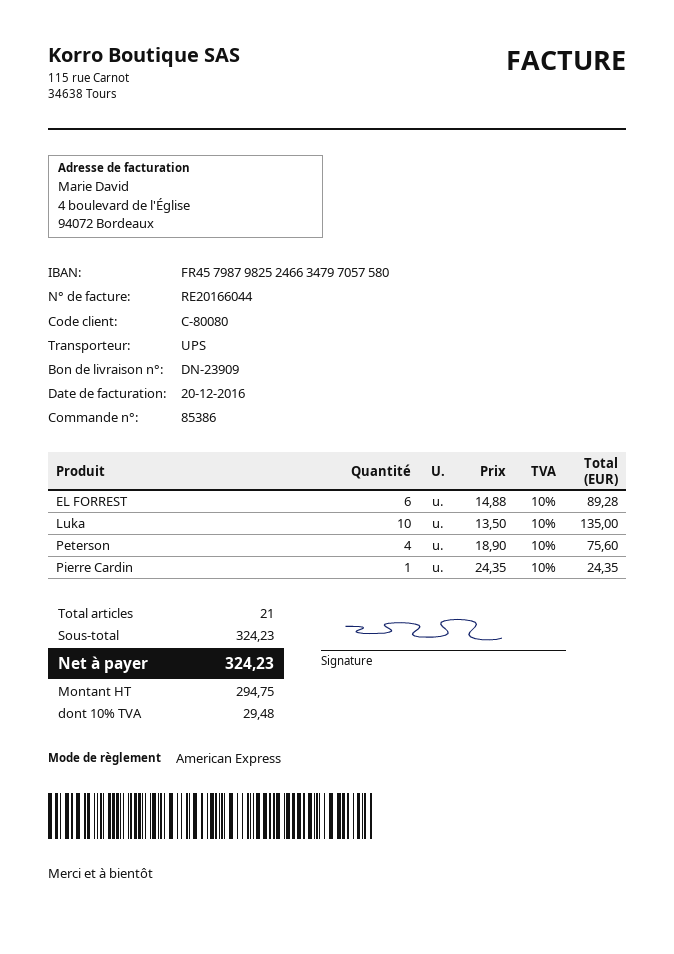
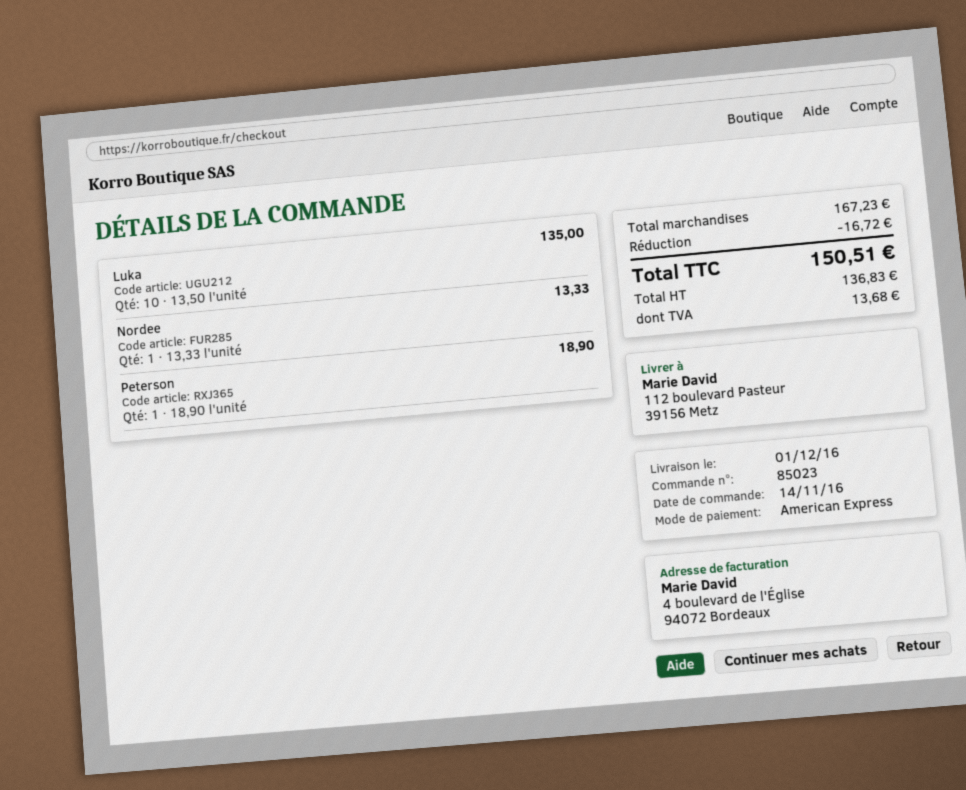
order number: 85386 -> 85023
EL FORREST: 6 x 14.88 = 89.28 -> none
Peterson: 4 x 18.90 = 75.60 -> 1 x 18.90 = 18.90
Pierre Cardin: 1 x 24.35 = 24.35 -> none
Nordee: none -> 1 x 13.33 = 13.33
subtotal: 324.23 -> 167.23
discount: none -> 16.72
net: 294.75 -> 136.83
tax: 29.48 -> 13.68
total: 324.23 -> 150.51

